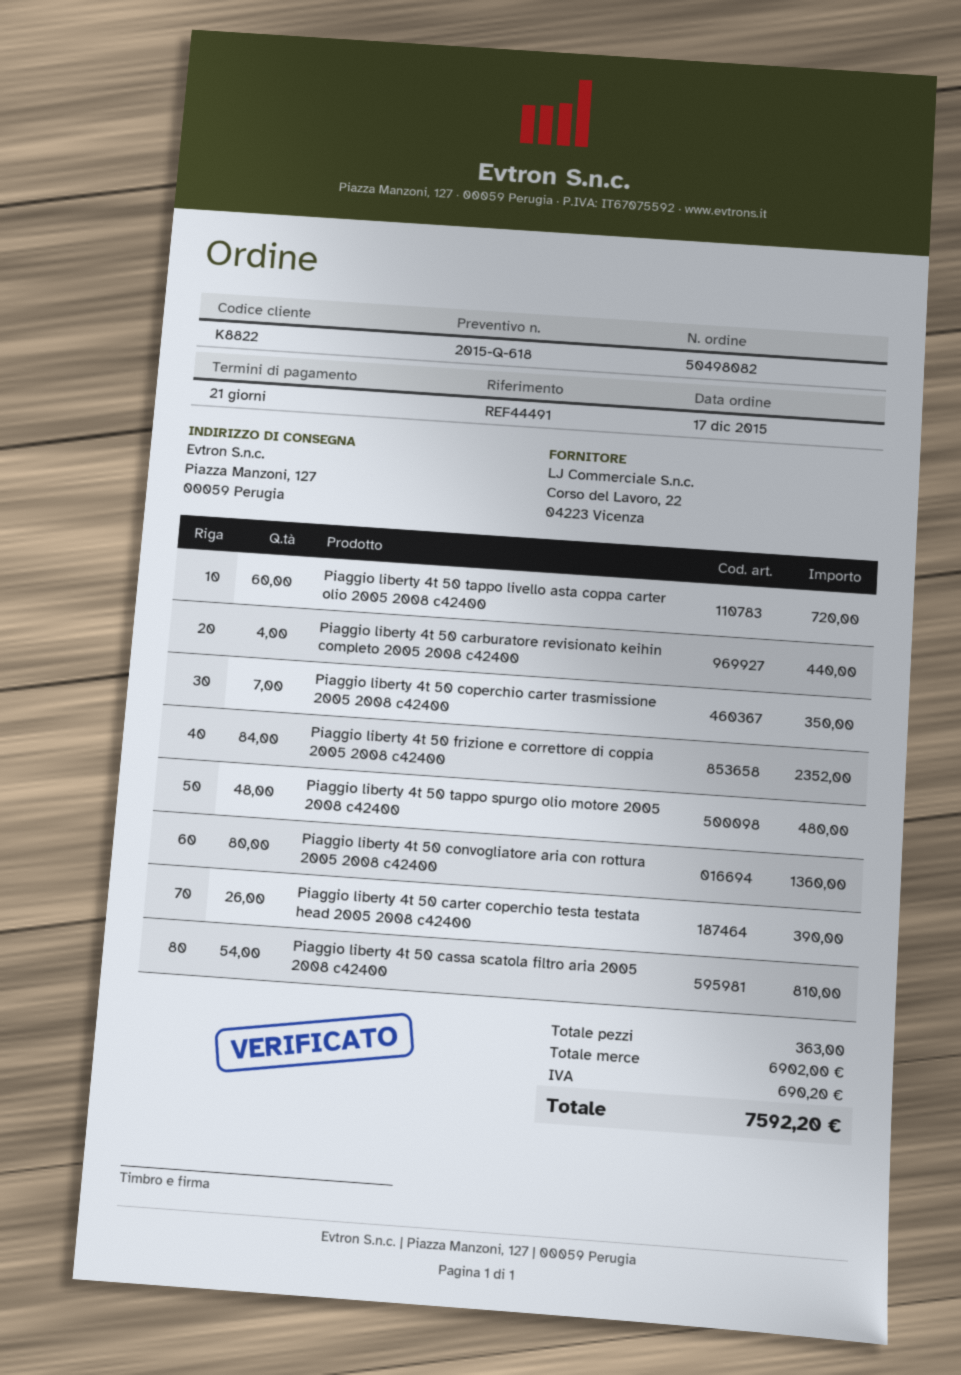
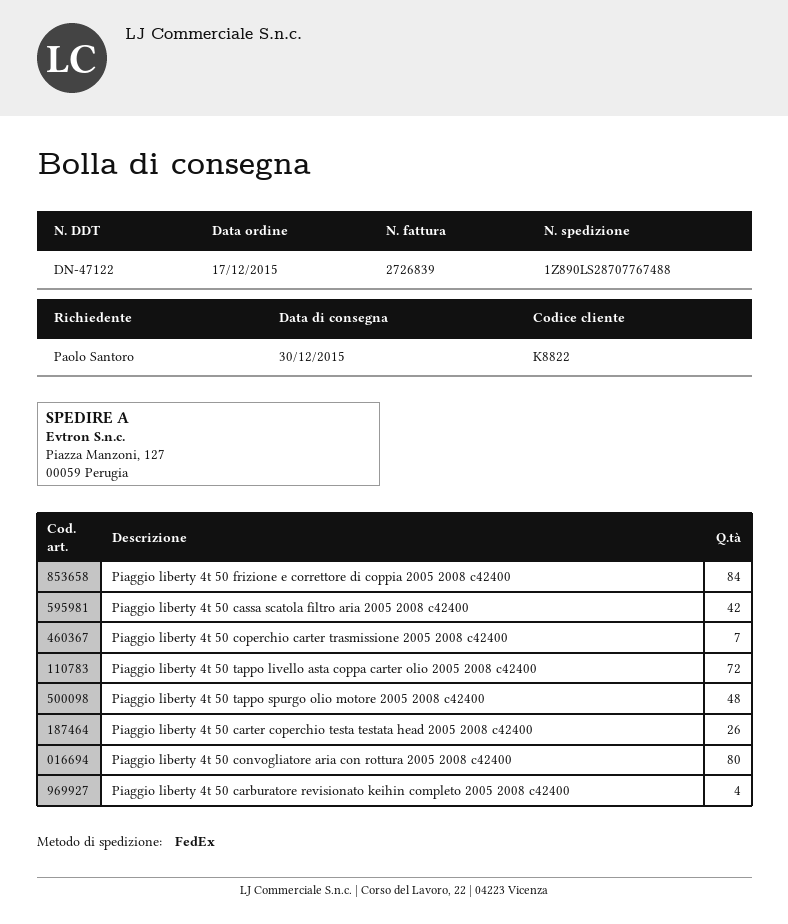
Piaggio liberty 4t 50 tappo livello asta coppa carter olio 2005 2008 c42400: 60 -> 72
Piaggio liberty 4t 50 cassa scatola filtro aria 2005 2008 c42400: 54 -> 42

